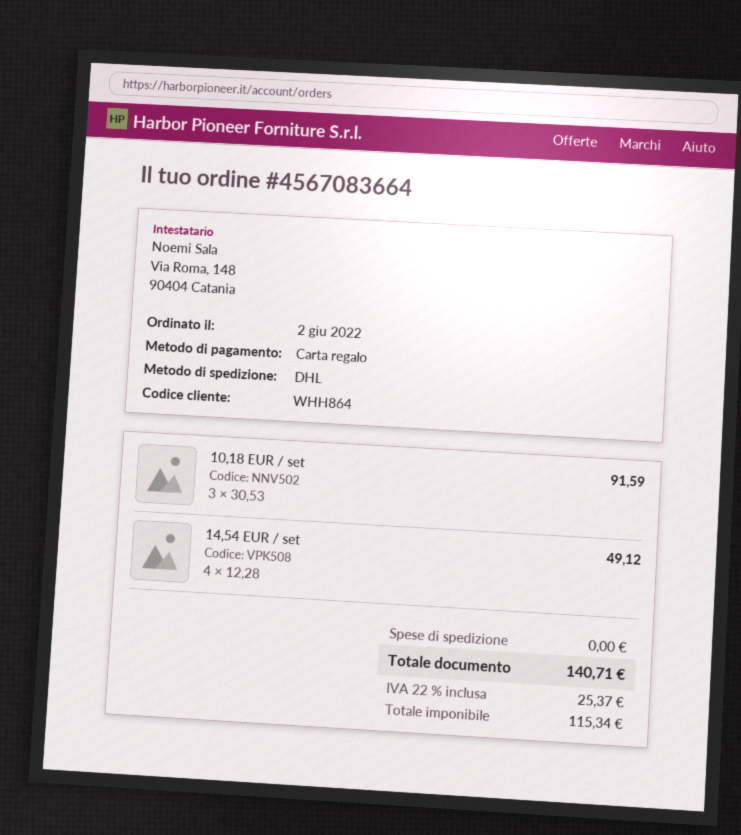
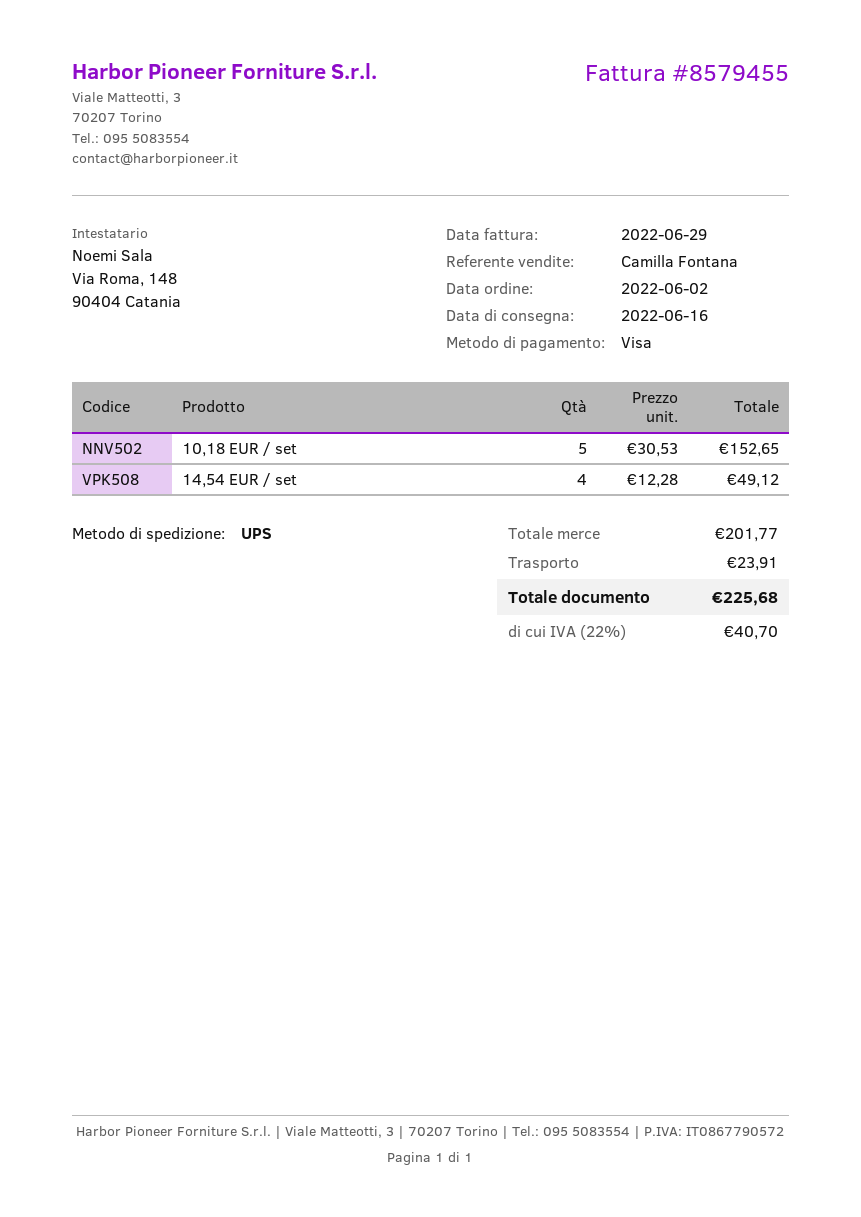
payment method: gift card -> Visa
shipping method: DHL -> UPS
10,18 EUR / set: 3 x 30.53 = 91.59 -> 5 x 30.53 = 152.65
shipping: 0.00 -> 23.91
tax: 22% = 25.37 -> 22% = 40.70
total: 140.71 -> 225.68

